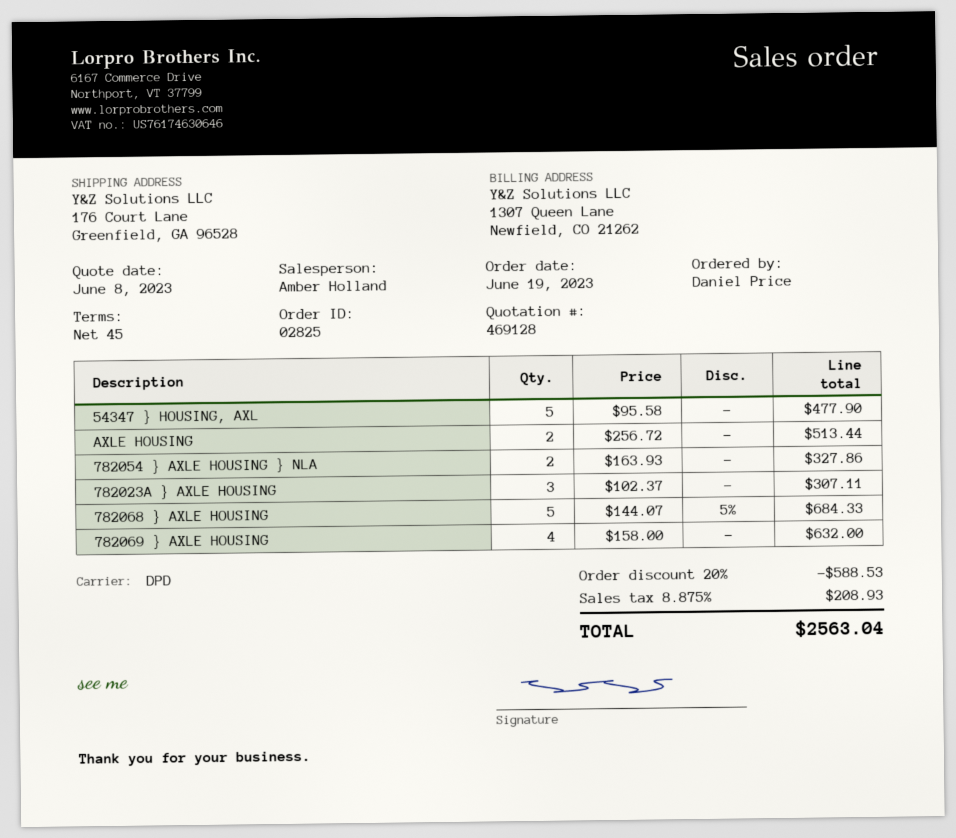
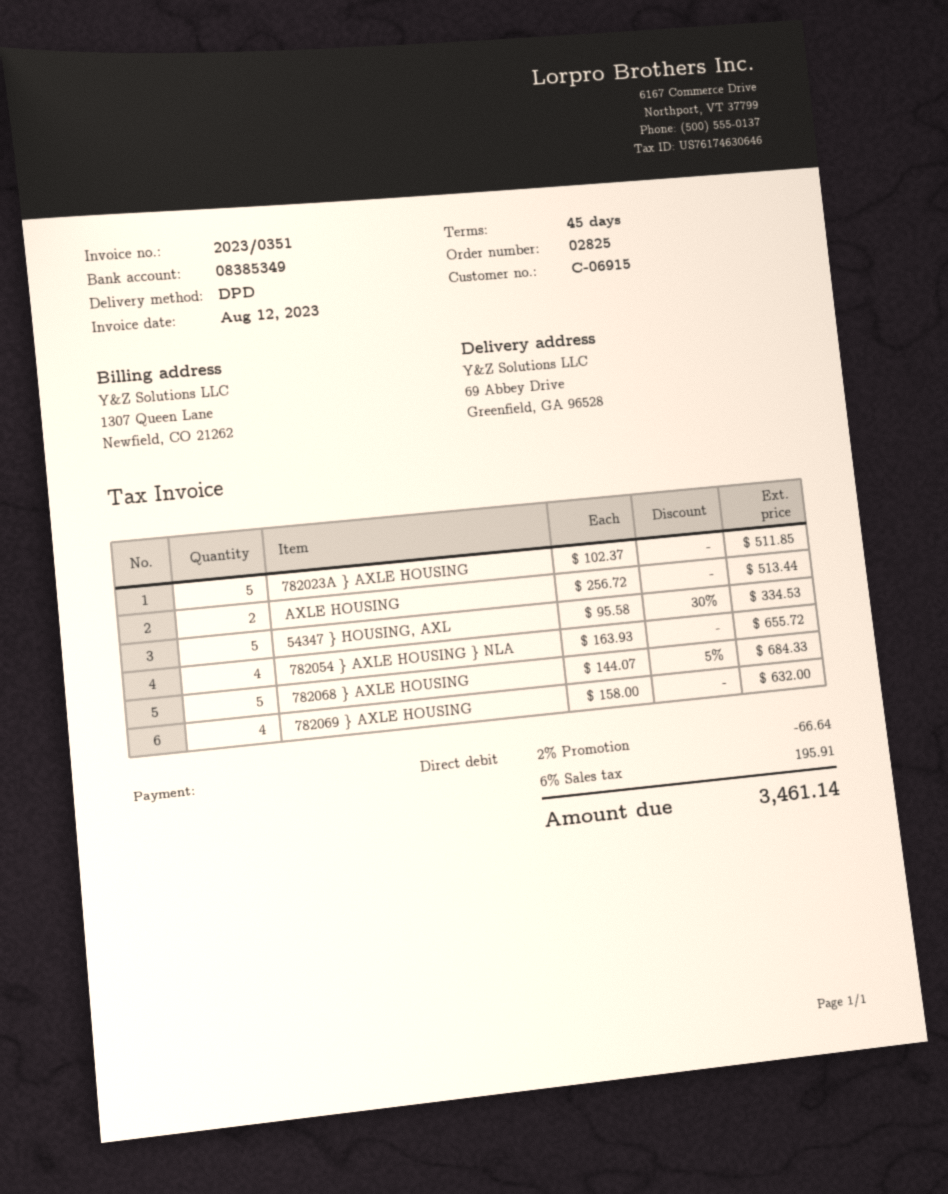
ship to: 176 Court Lane, Greenfield, GA 96528 -> 69 Abbey Drive, Greenfield, GA 96528
54347 } HOUSING, AXL: 5 x 95.58 = 477.90 -> 5 x 95.58 - 30% = 334.53
782054 } AXLE HOUSING } NLA: 2 x 163.93 = 327.86 -> 4 x 163.93 = 655.72
782023A } AXLE HOUSING: 3 x 102.37 = 307.11 -> 5 x 102.37 = 511.85
discount: 20% = 588.53 -> 2% = 66.64
tax: 8.875% = 208.93 -> 6% = 195.91
total: 2563.04 -> 3461.14

